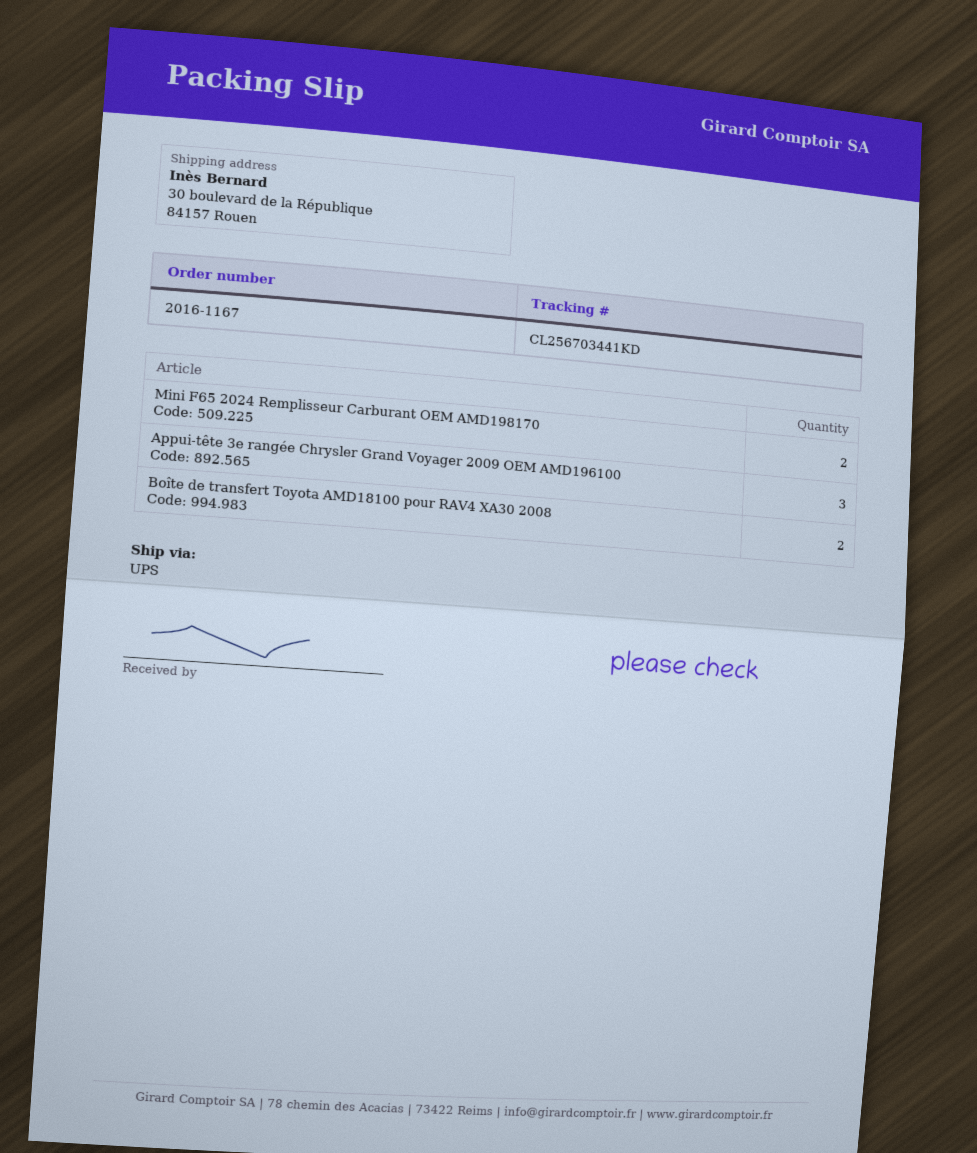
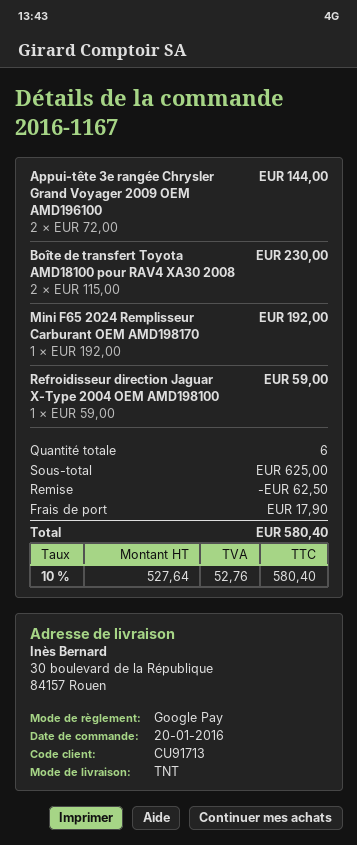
shipping method: UPS -> TNT
Mini F65 2024 Remplisseur Carburant OEM AMD198170: 2 -> 1
Appui-tête 3e rangée Chrysler Grand Voyager 2009 OEM AMD196100: 3 -> 2
Refroidisseur direction Jaguar X-Type 2004 OEM AMD198100: none -> 1

